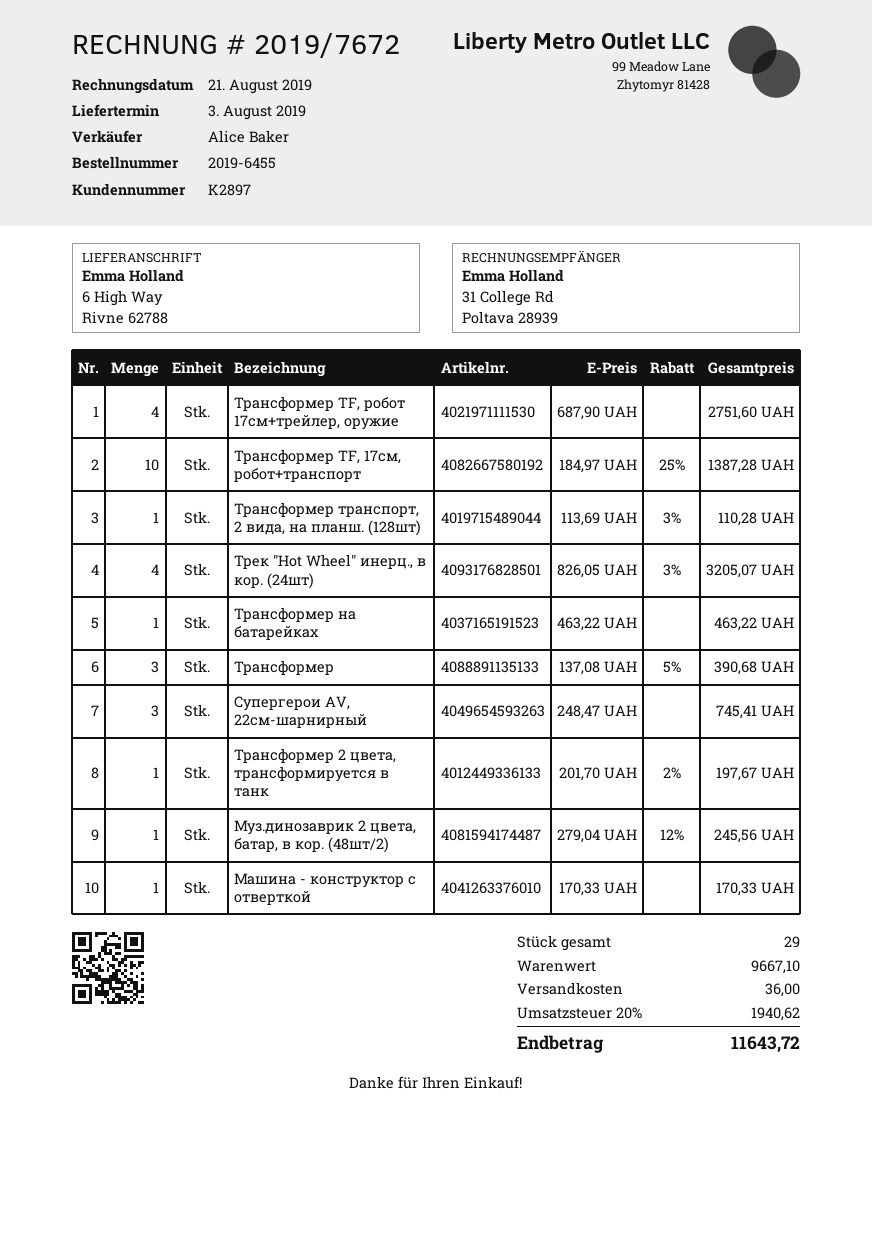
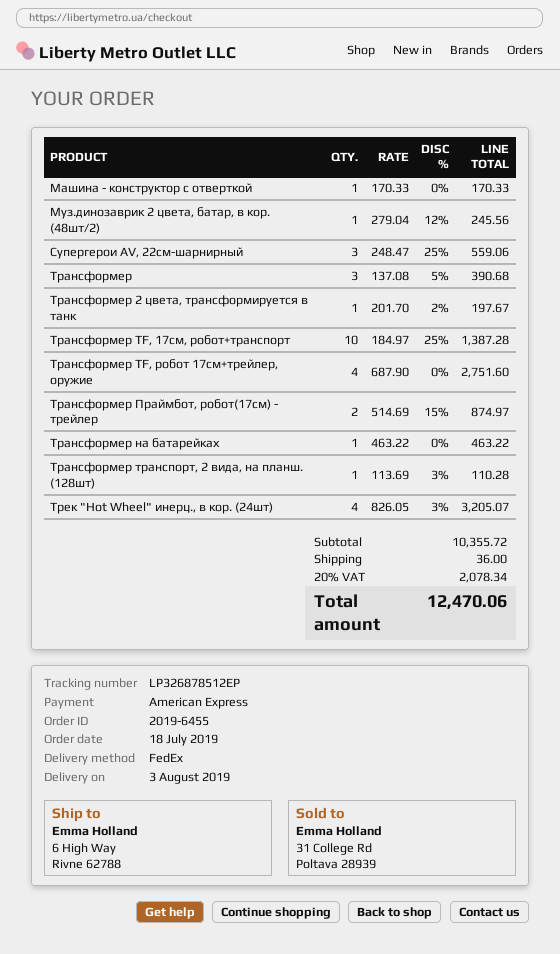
Супергерои AV, 22см-шарнирный: 3 x 248.47 = 745.41 -> 3 x 248.47 - 25% = 559.06
Трансформер Праймбот, робот(17см) - трейлер: none -> 2 x 514.69 - 15% = 874.97
subtotal: 9667.10 -> 10355.72
tax: 20% = 1940.62 -> 20% = 2078.34
total: 11643.72 -> 12470.06

